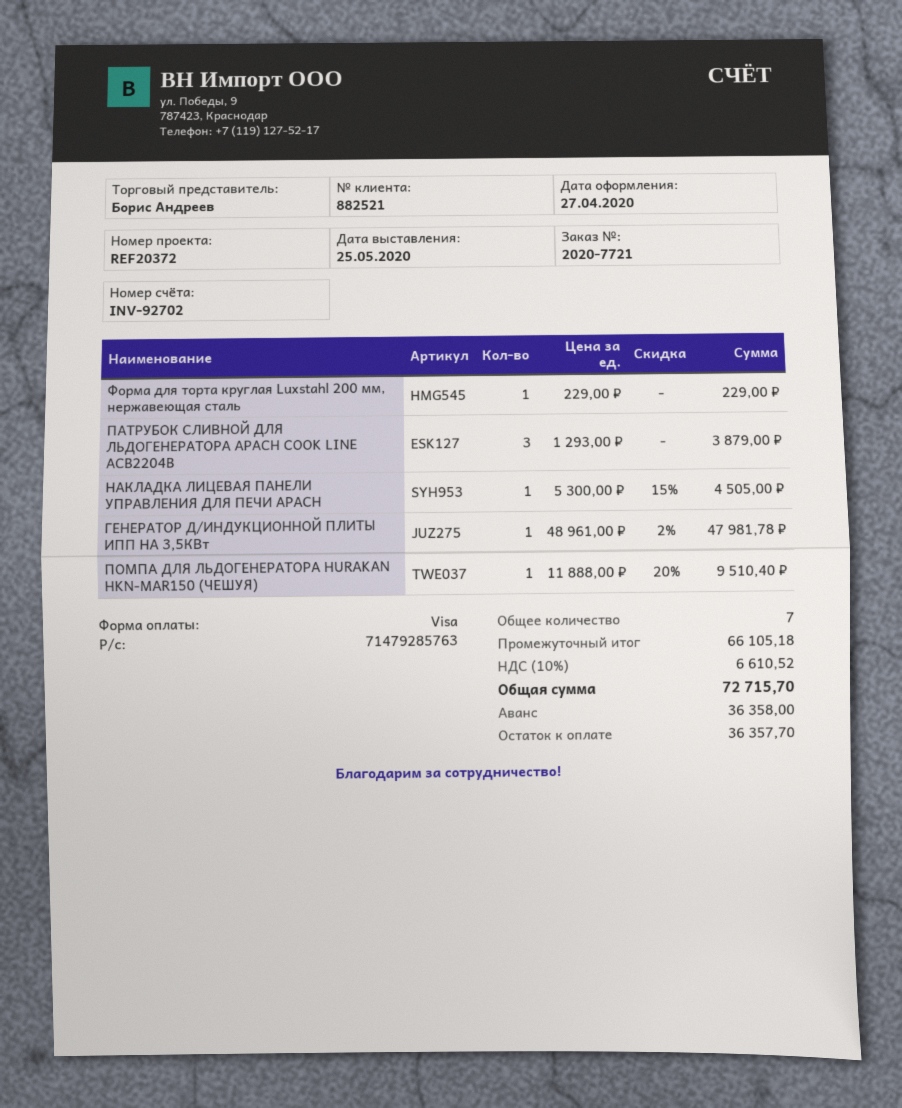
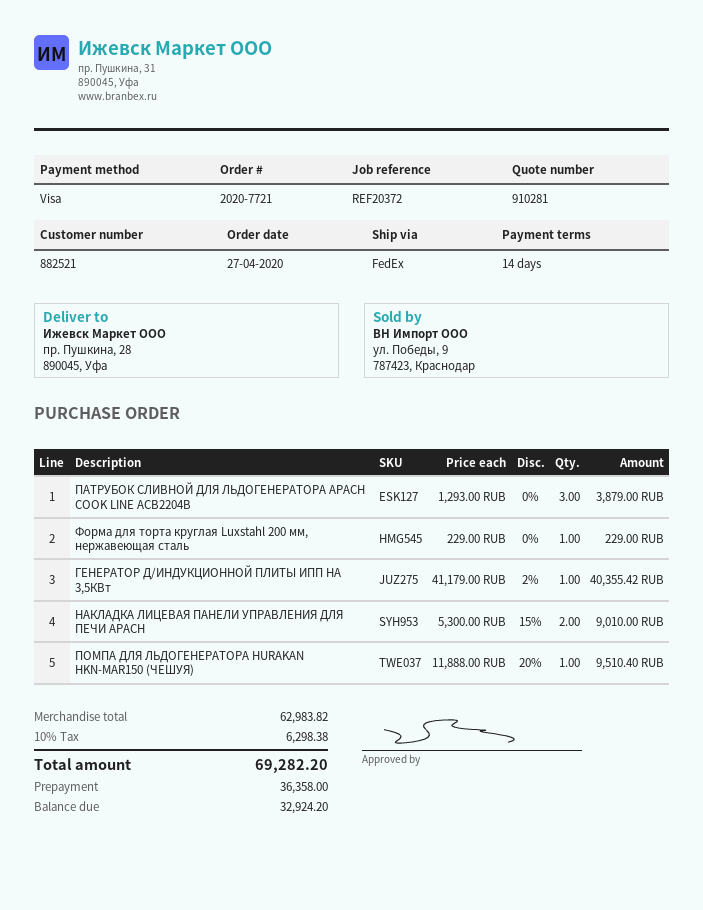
НАКЛАДКА ЛИЦЕВАЯ ПАНЕЛИ УПРАВЛЕНИЯ ДЛЯ ПЕЧИ APACH: 1 x 5300.00 - 15% = 4505.00 -> 2 x 5300.00 - 15% = 9010.00
ГЕНЕРАТОР Д/ИНДУКЦИОННОЙ ПЛИТЫ ИПП НА 3,5КВт: 1 x 48961.00 - 2% = 47981.78 -> 1 x 41179.00 - 2% = 40355.42
subtotal: 66105.18 -> 62983.82
tax: 10% = 6610.52 -> 10% = 6298.38
total: 72715.70 -> 69282.20
balance: 36357.70 -> 32924.20

